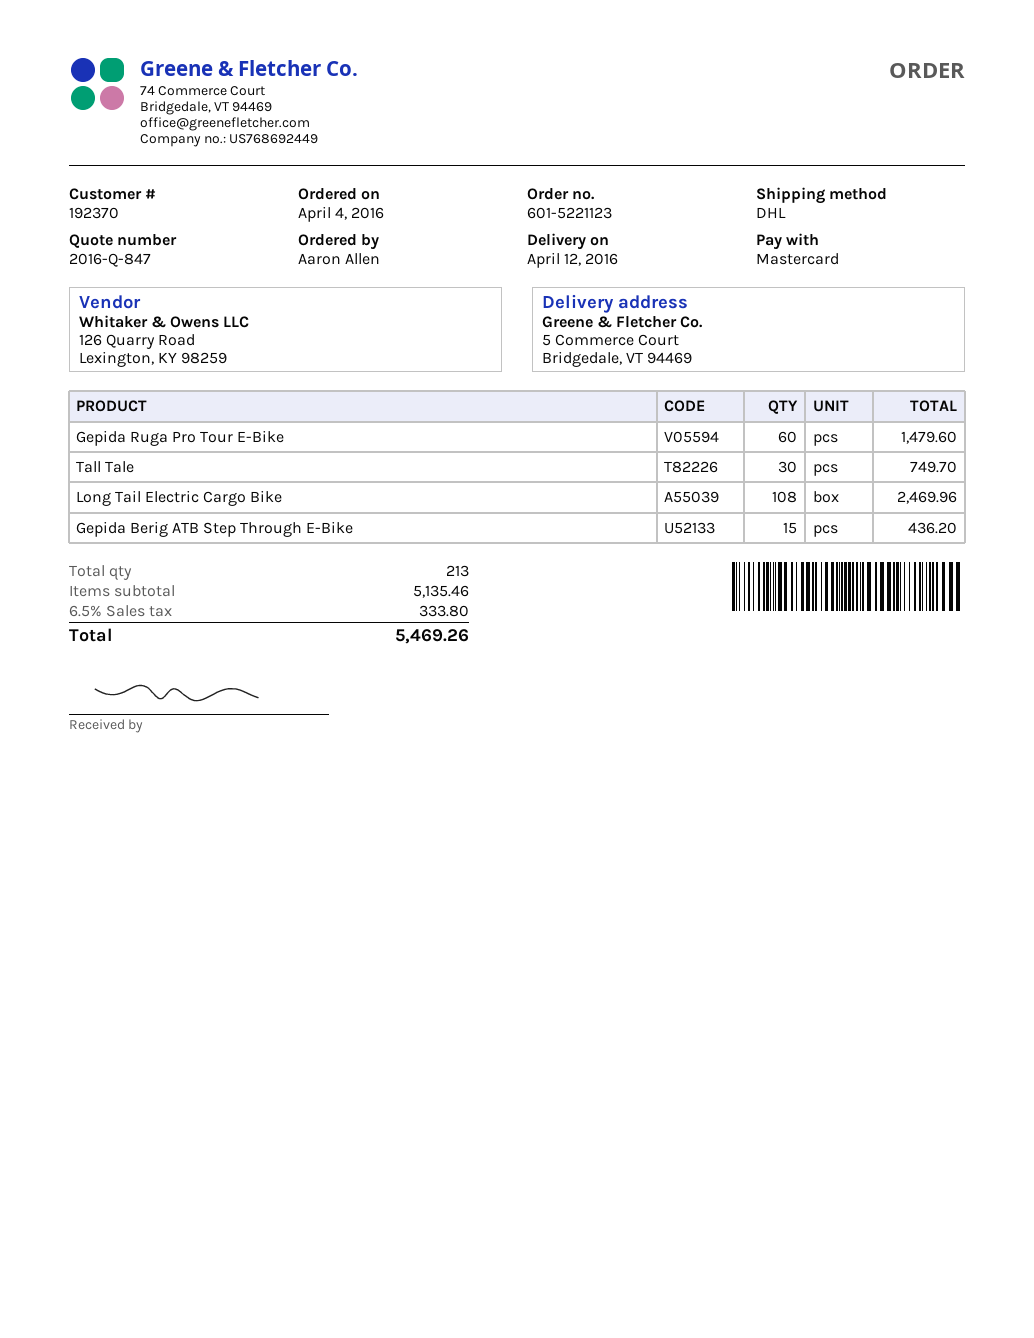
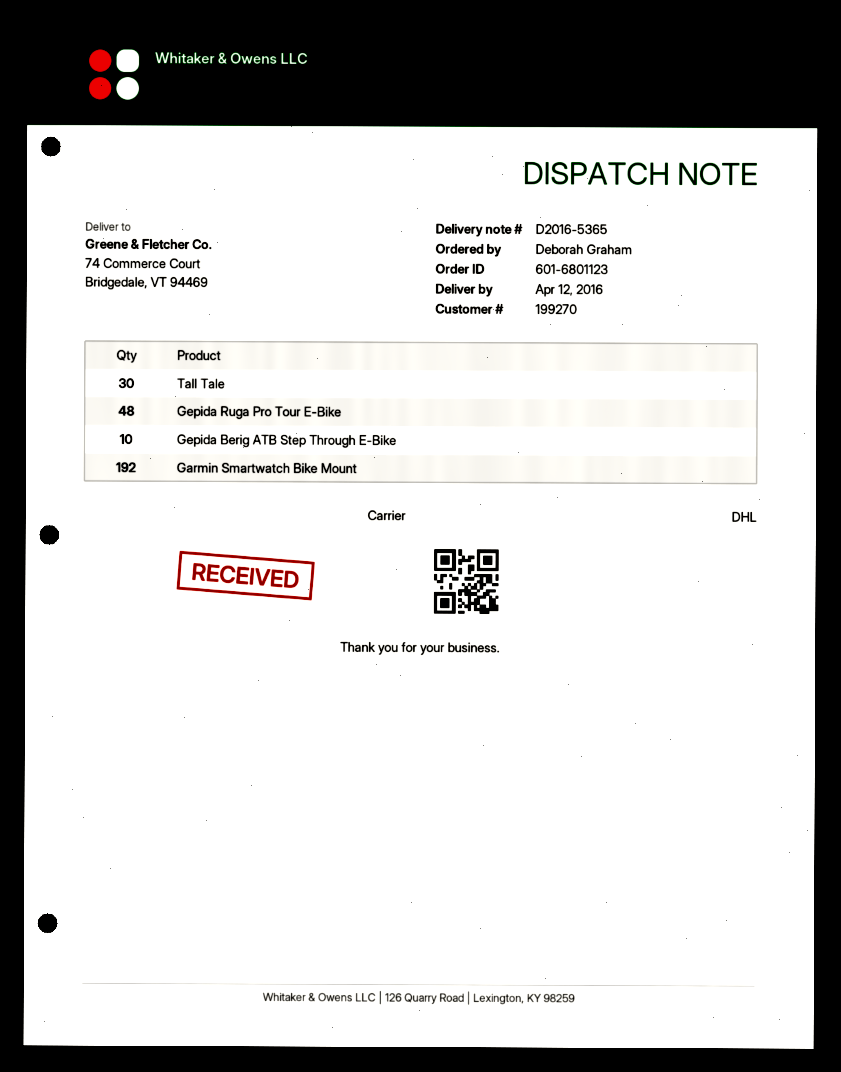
order number: 601-5221123 -> 601-6801123
customer number: 192370 -> 199270
ordered by: Aaron Allen -> Deborah Graham
ship to: 5 Commerce Court, Bridgedale, VT 94469 -> 74 Commerce Court, Bridgedale, VT 94469
Gepida Ruga Pro Tour E-Bike: 60 -> 48
Long Tail Electric Cargo Bike: 108 -> none
Gepida Berig ATB Step Through E-Bike: 15 -> 10
Garmin Smartwatch Bike Mount: none -> 192

